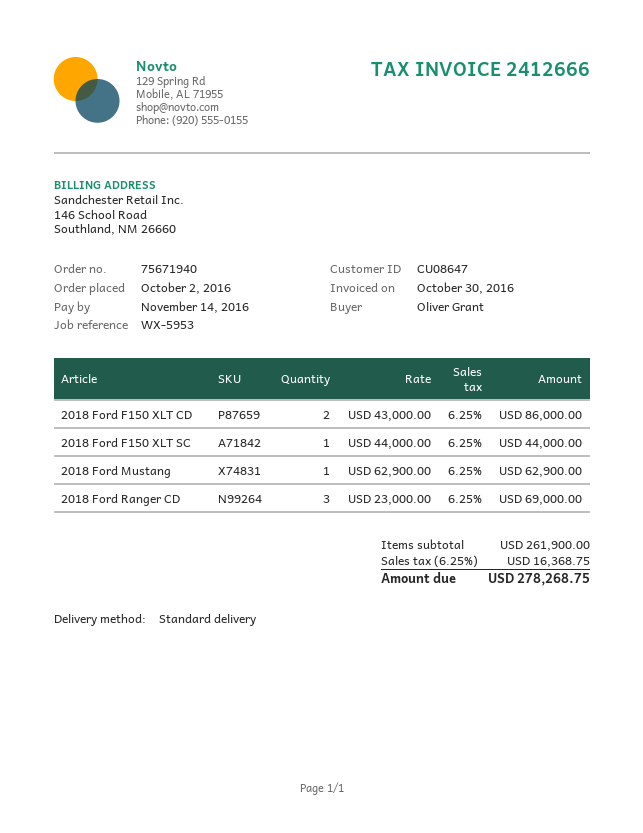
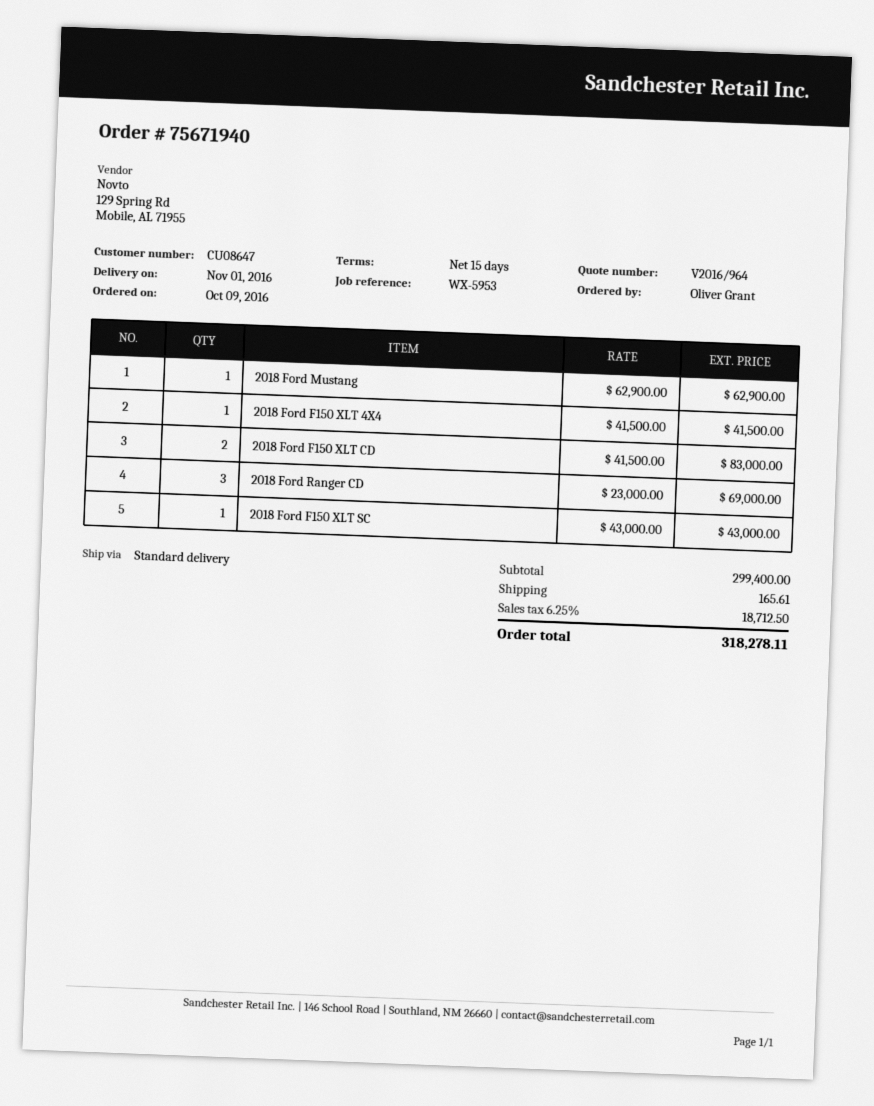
order date: 2016-10-02 -> 2016-10-09
2018 Ford F150 XLT CD: 2 x 43000.00 = 86000.00 -> 2 x 41500.00 = 83000.00
2018 Ford F150 XLT SC: 1 x 44000.00 = 44000.00 -> 1 x 43000.00 = 43000.00
2018 Ford F150 XLT 4X4: none -> 1 x 41500.00 = 41500.00
subtotal: 261900.00 -> 299400.00
shipping: none -> 165.61
tax: 6.25% = 16368.75 -> 6.25% = 18712.50
total: 278268.75 -> 318278.11

